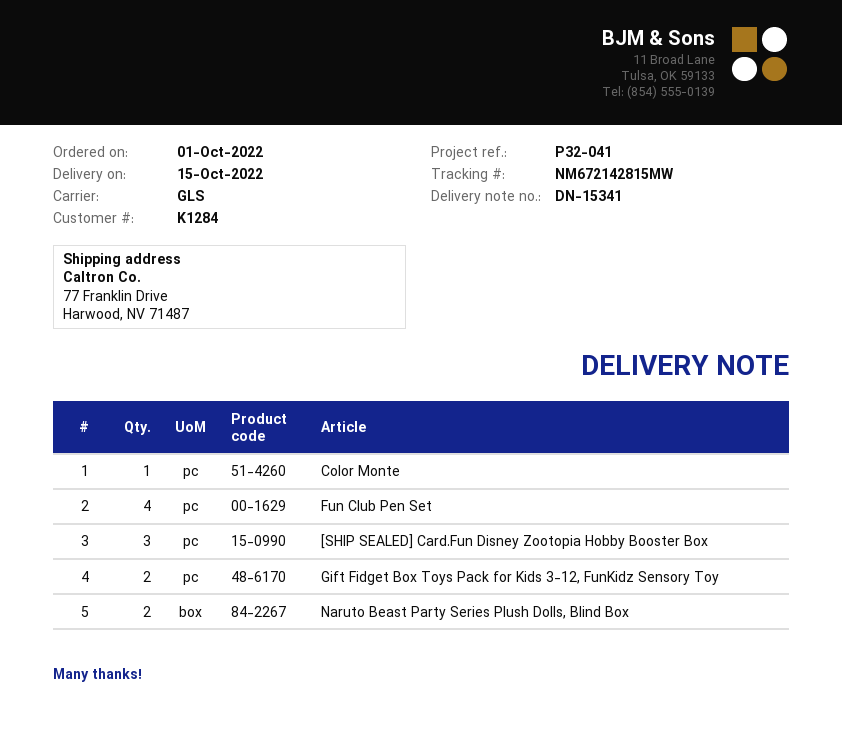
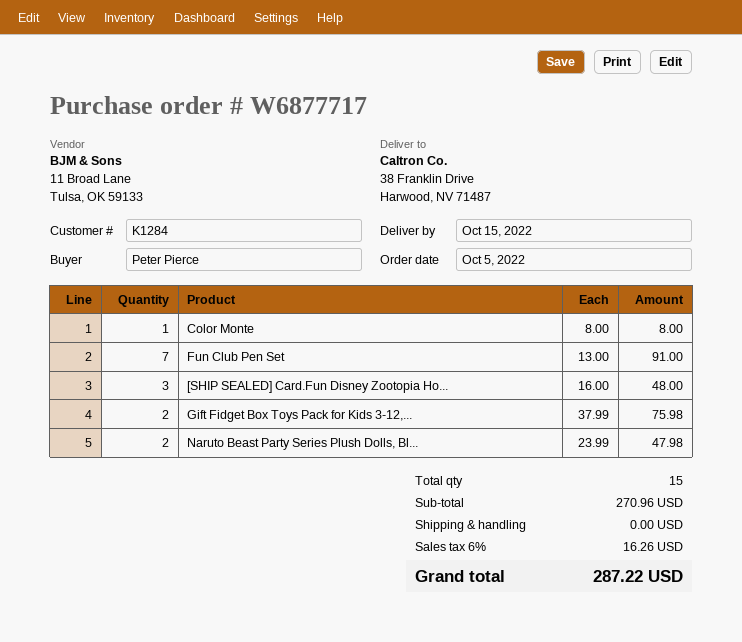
order date: 2022-10-01 -> 2022-10-05
ship to: 77 Franklin Drive, Harwood, NV 71487 -> 38 Franklin Drive, Harwood, NV 71487
Fun Club Pen Set: 4 -> 7

